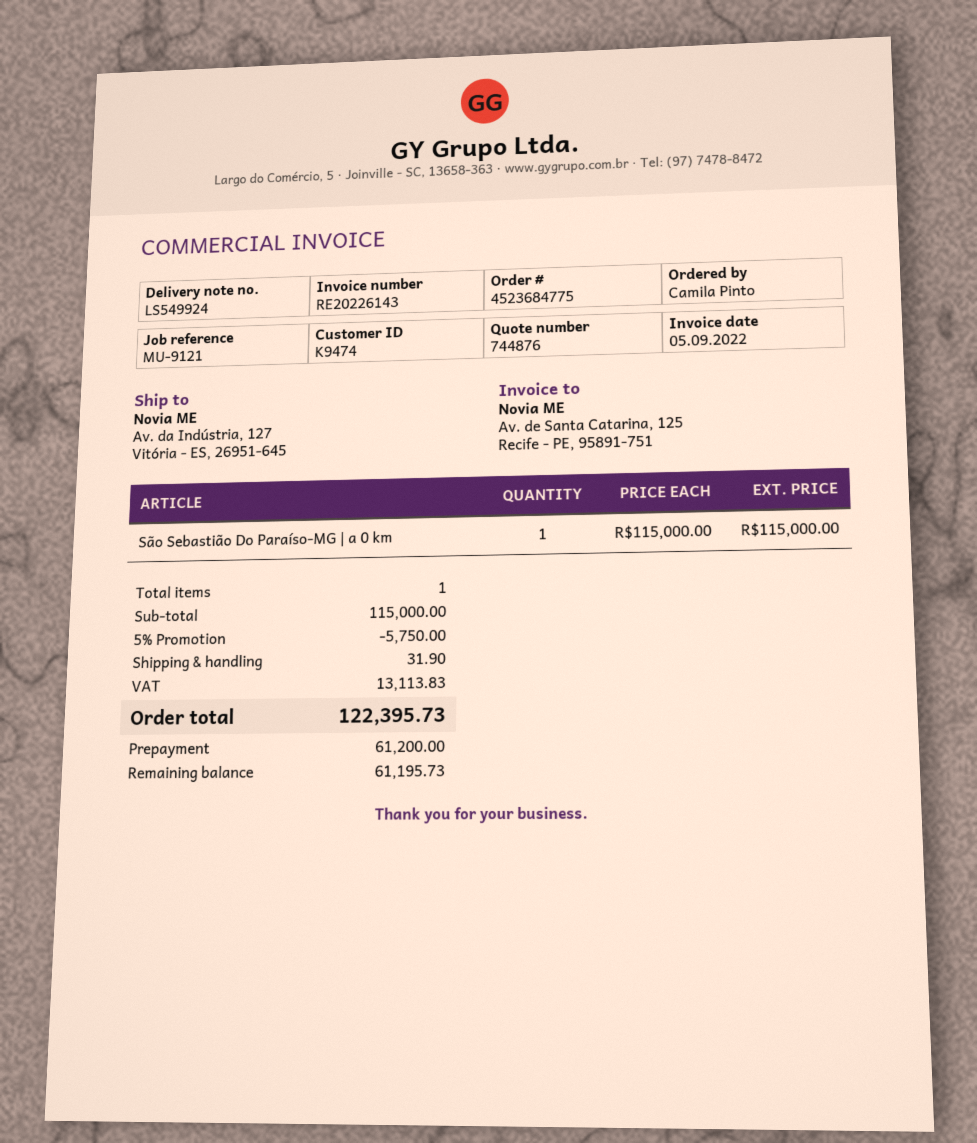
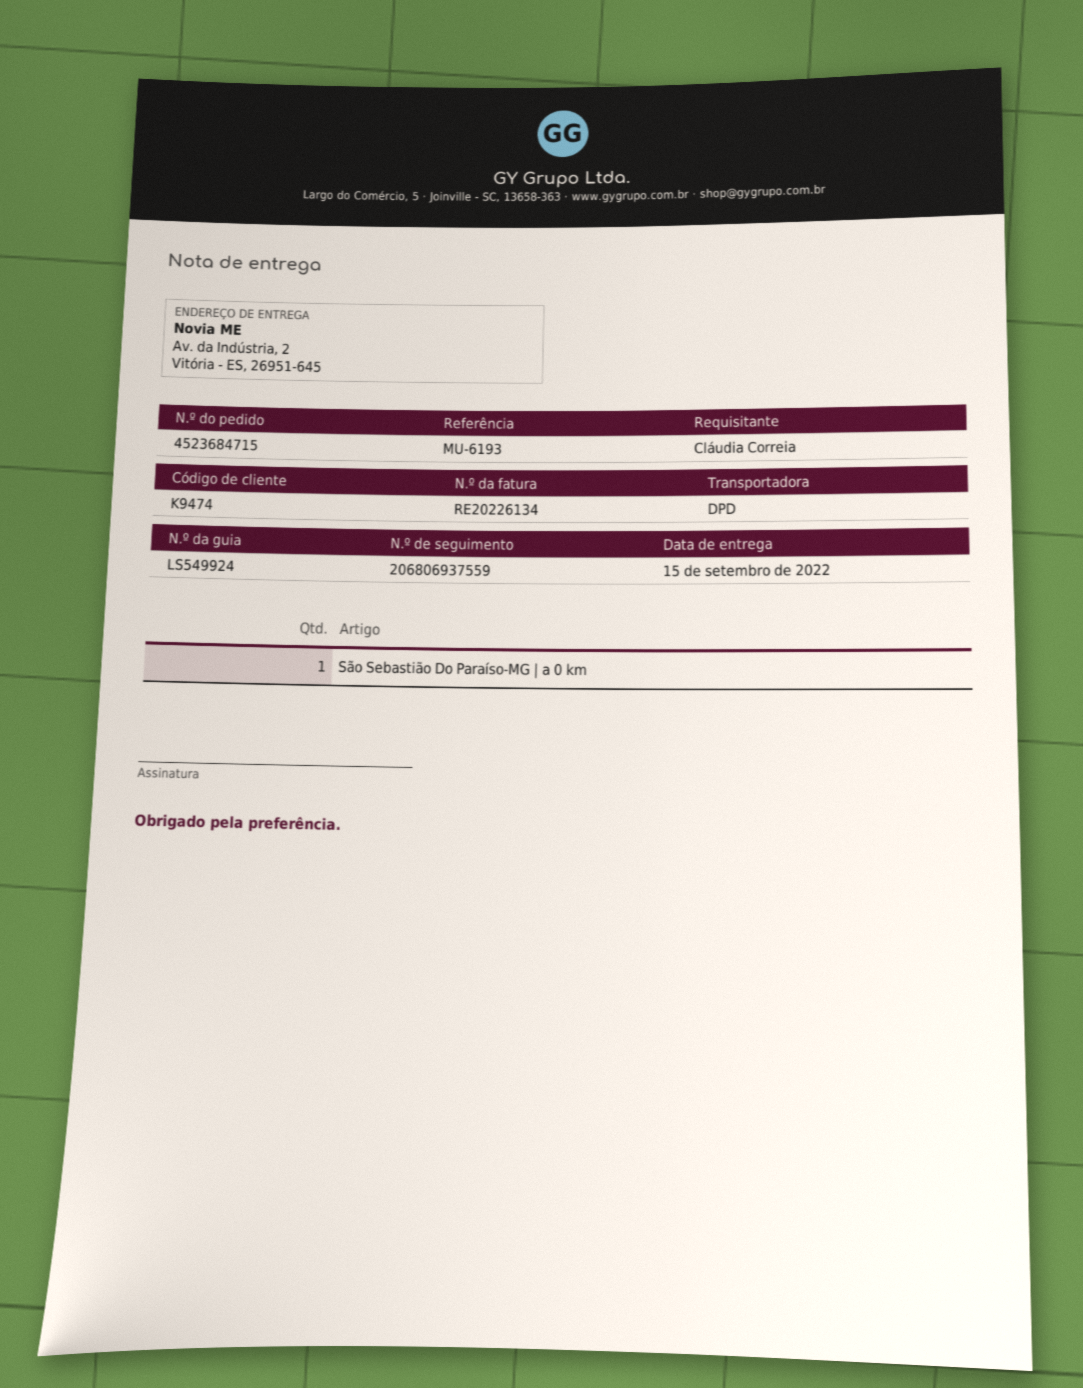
order number: 4523684775 -> 4523684715
invoice number: RE20226143 -> RE20226134
reference: MU-9121 -> MU-6193
ordered by: Camila Pinto -> Cláudia Correia
ship to: Av. da Indústria, 127, Vitória - ES, 26951-645 -> Av. da Indústria, 2, Vitória - ES, 26951-645

